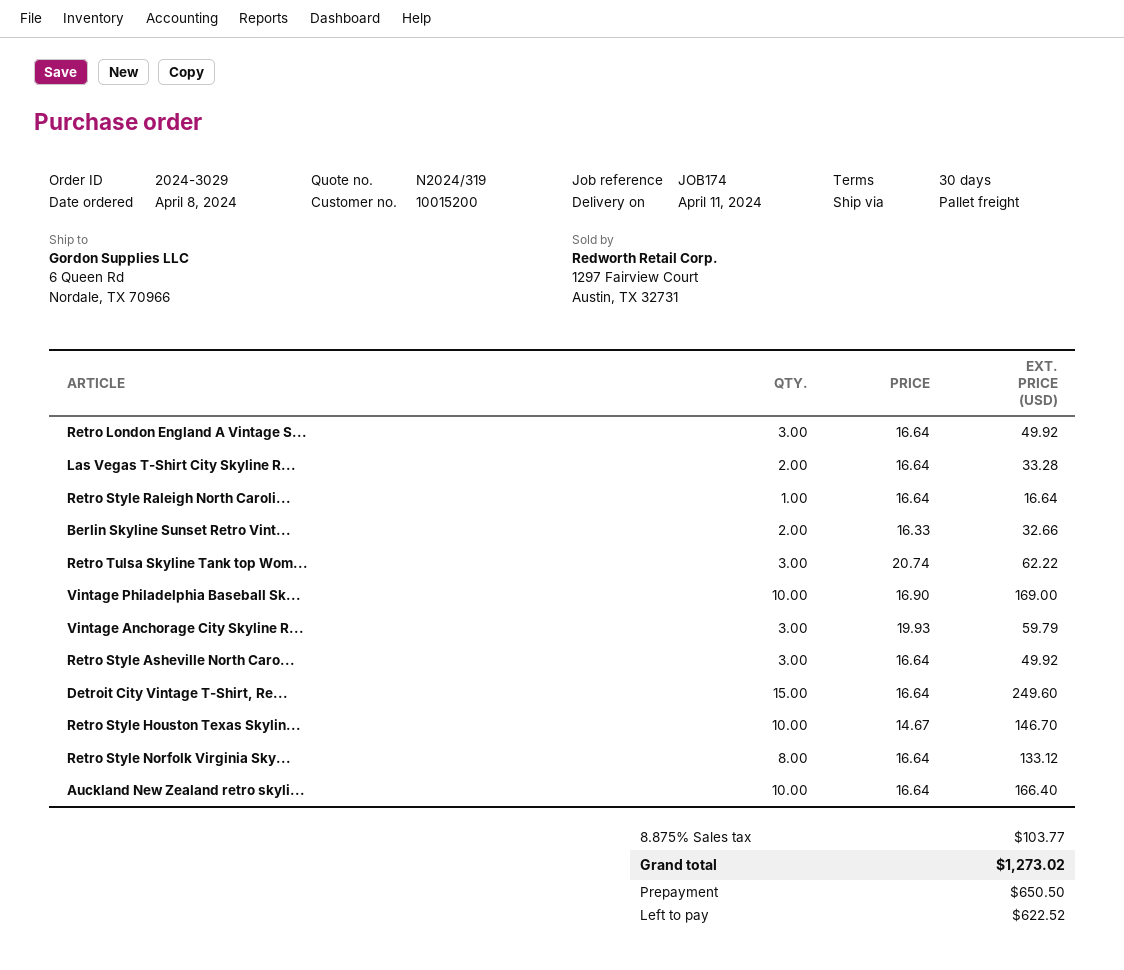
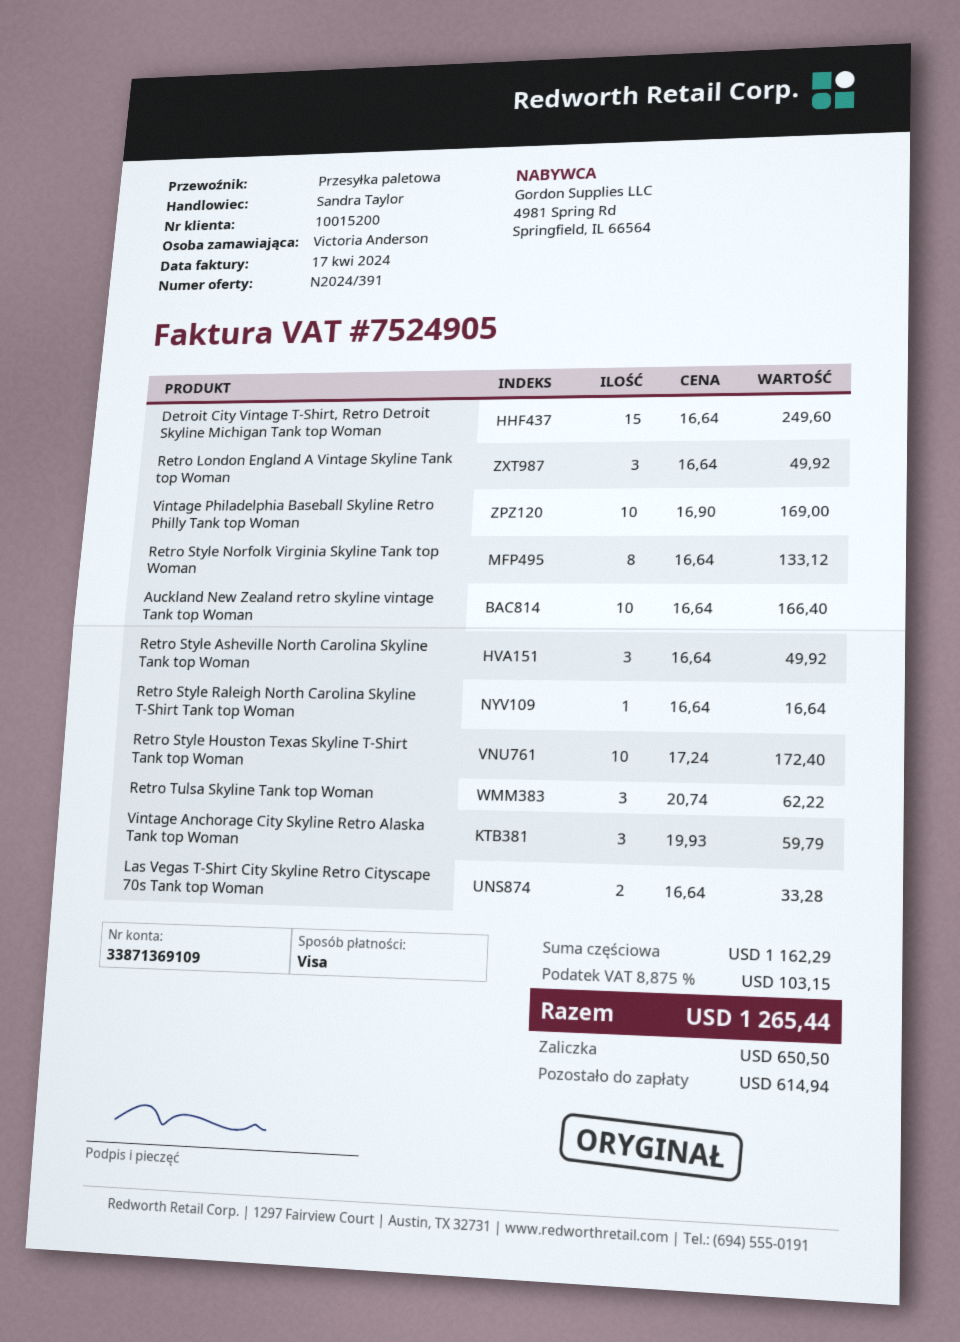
quote number: N2024/319 -> N2024/391
Berlin Skyline Sunset Retro Vint...: 2 x 16.33 = 32.66 -> none
Retro Style Houston Texas Skylin...: 10 x 14.67 = 146.70 -> 10 x 17.24 = 172.40
tax: 8.875% = 103.77 -> 8.875% = 103.15
total: 1273.02 -> 1265.44
balance: 622.52 -> 614.94

